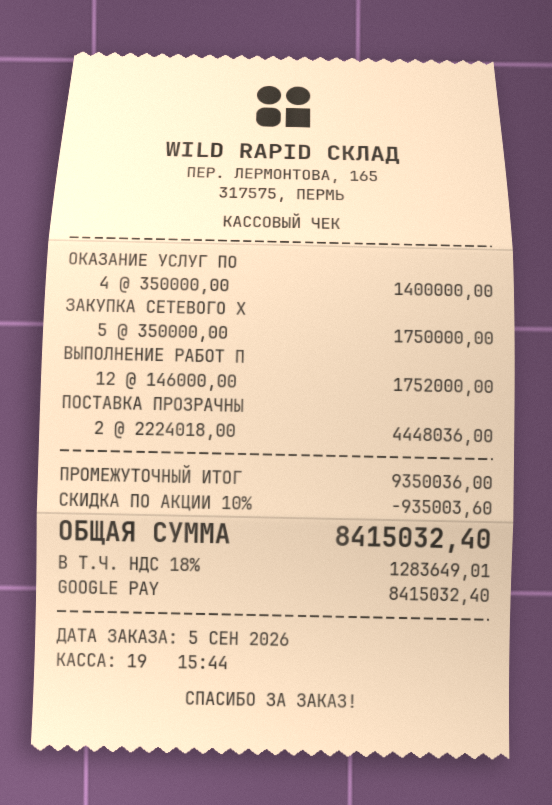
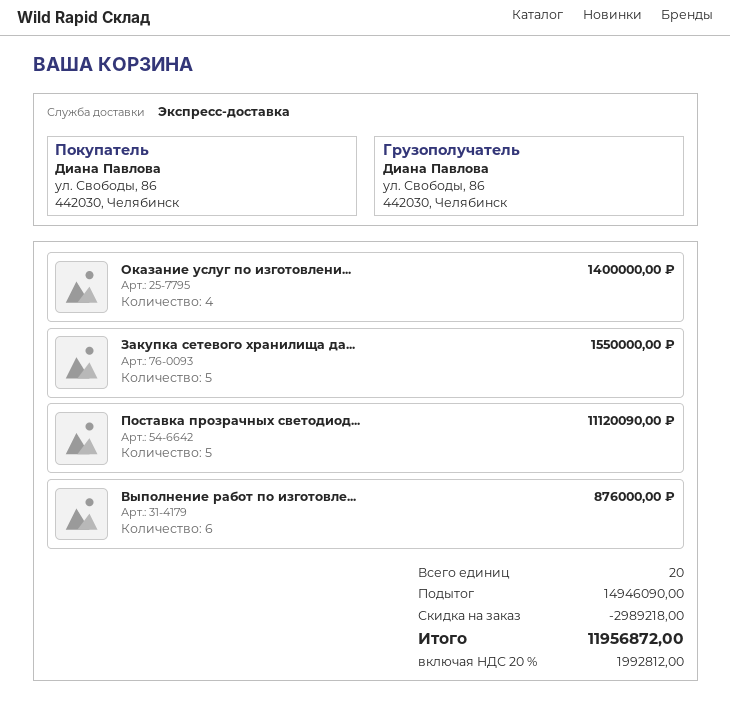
ЗАКУПКА СЕТЕВОГО Х: 5 for 1750000.00 -> 5 for 1550000.00
ВЫПОЛНЕНИЕ РАБОТ П: 12 for 1752000.00 -> 6 for 876000.00
ПОСТАВКА ПРОЗРАЧНЫ: 2 for 4448036.00 -> 5 for 11120090.00
subtotal: 9350036.00 -> 14946090.00
discount: 935003.60 -> 2989218.00
tax: 18% = 1283649.01 -> 20% = 1992812.00
total: 8415032.40 -> 11956872.00

